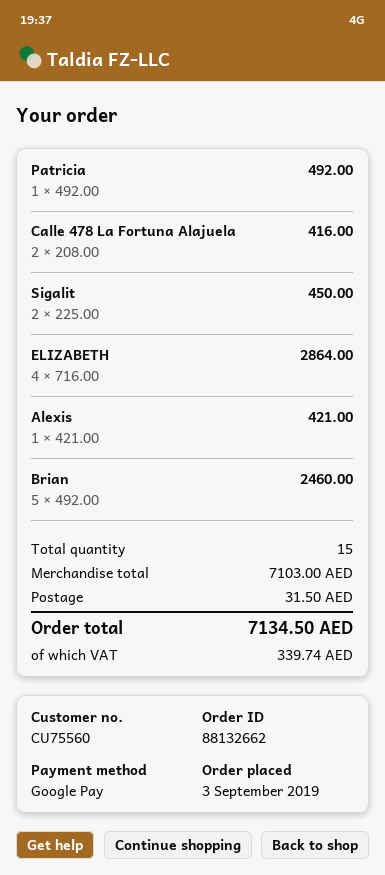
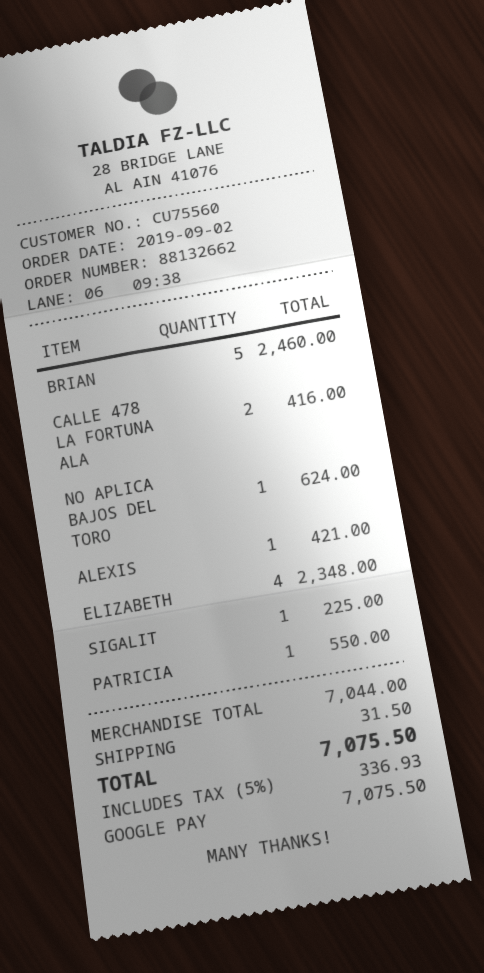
order date: 2019-09-03 -> 2019-09-02
Patricia: 1 for 492.00 -> 1 for 550.00
Sigalit: 2 for 450.00 -> 1 for 225.00
ELIZABETH: 4 for 2864.00 -> 4 for 2348.00
NO APLICA BAJOS DEL TORO: none -> 1 for 624.00
subtotal: 7103.00 -> 7044.00
tax: 339.74 -> 336.93
total: 7134.50 -> 7075.50

